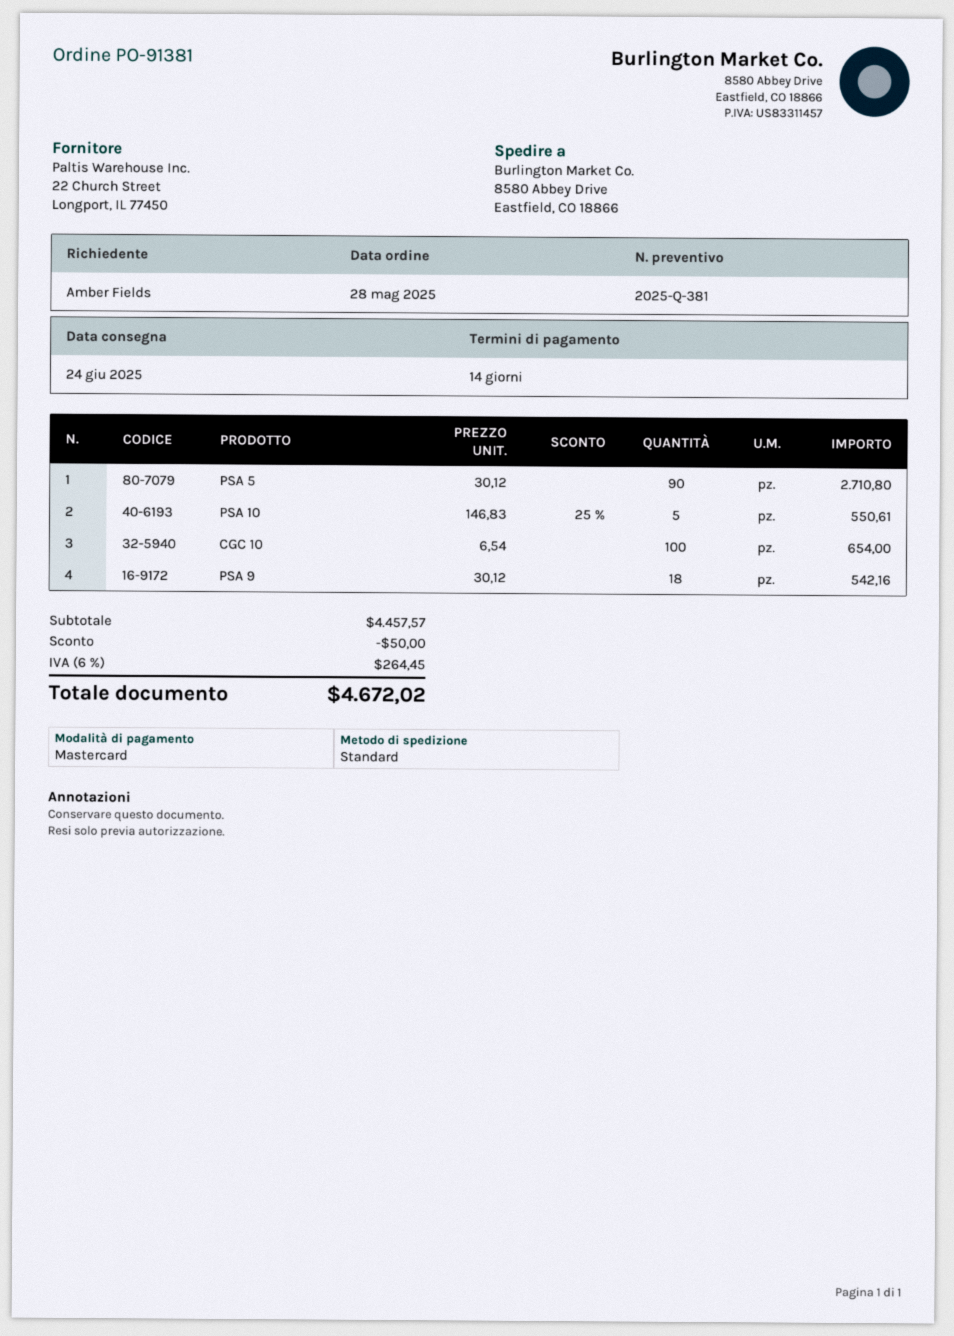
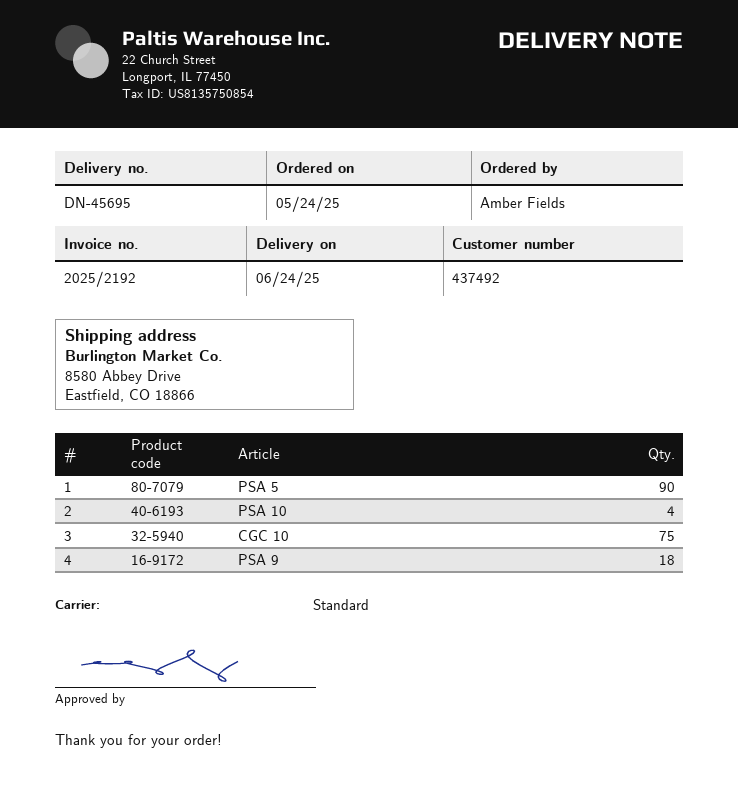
order date: 2025-05-28 -> 2025-05-24
PSA 10: 5 -> 4
CGC 10: 100 -> 75

